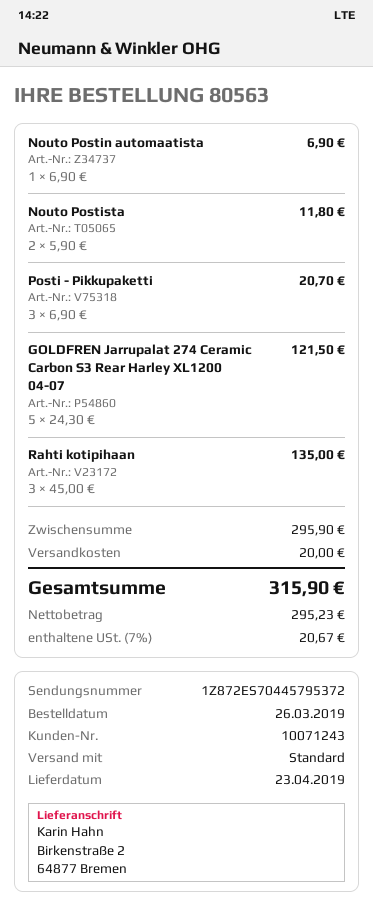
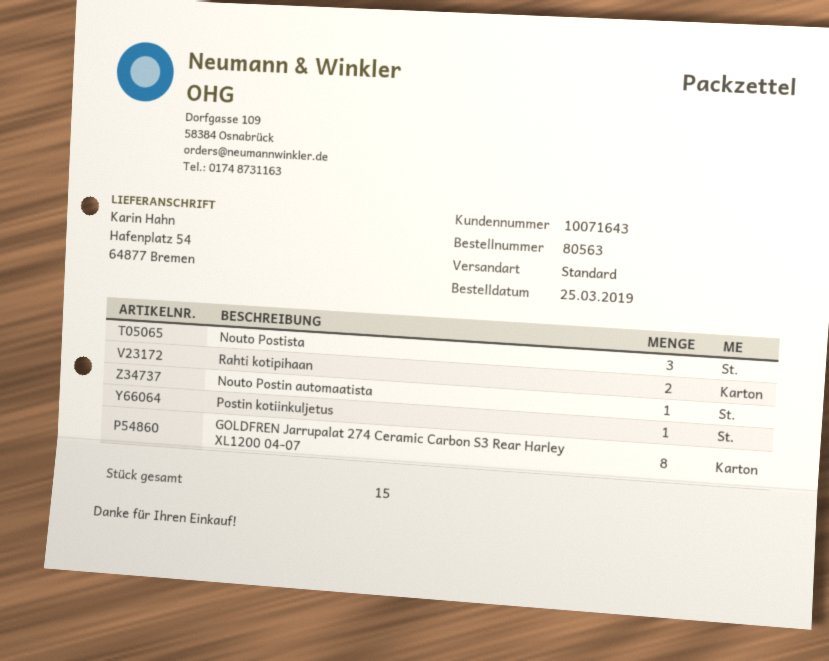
order date: 2019-03-26 -> 2019-03-25
customer number: 10071243 -> 10071643
ship to: Birkenstraße 2, 64877 Bremen -> Hafenplatz 54, 64877 Bremen
Nouto Postista: 2 -> 3
Posti - Pikkupaketti: 3 -> none
GOLDFREN Jarrupalat 274 Ceramic Carbon S3 Rear Harley XL1200 04-07: 5 -> 8
Rahti kotipihaan: 3 -> 2
Postin kotiinkuljetus: none -> 1

